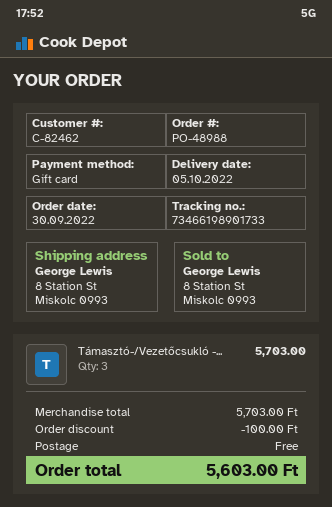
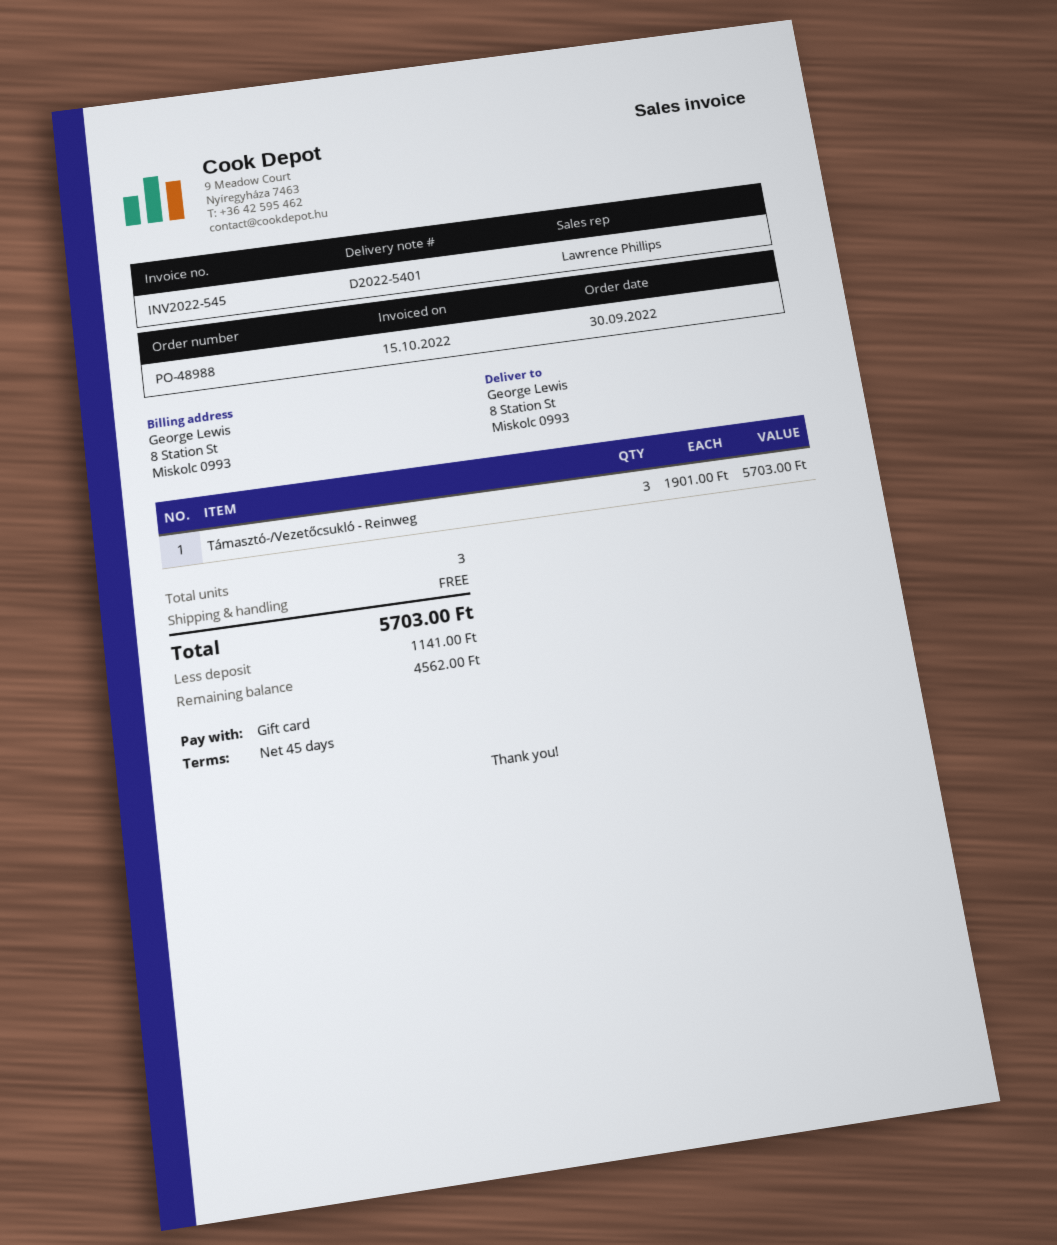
discount: 100.00 -> none
total: 5603.00 -> 5703.00

